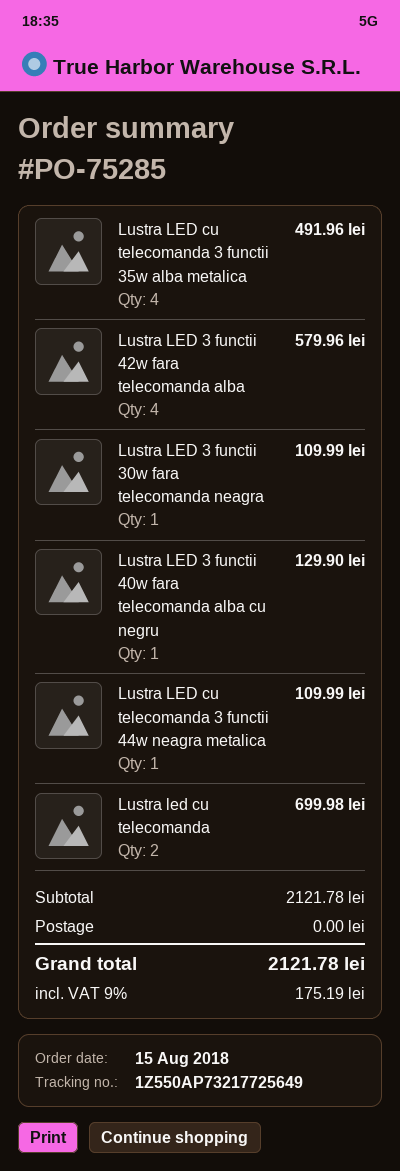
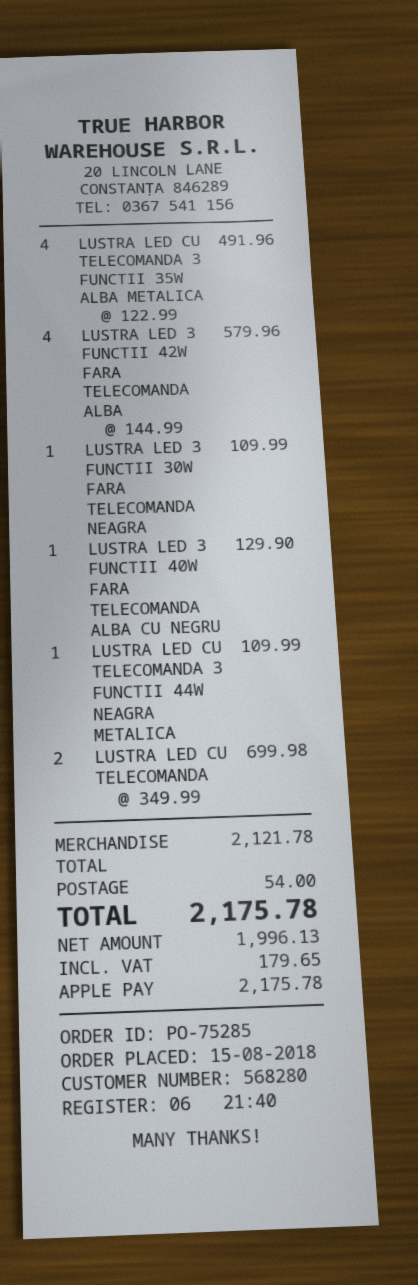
shipping: 0.00 -> 54.00
tax: 175.19 -> 179.65
total: 2121.78 -> 2175.78

